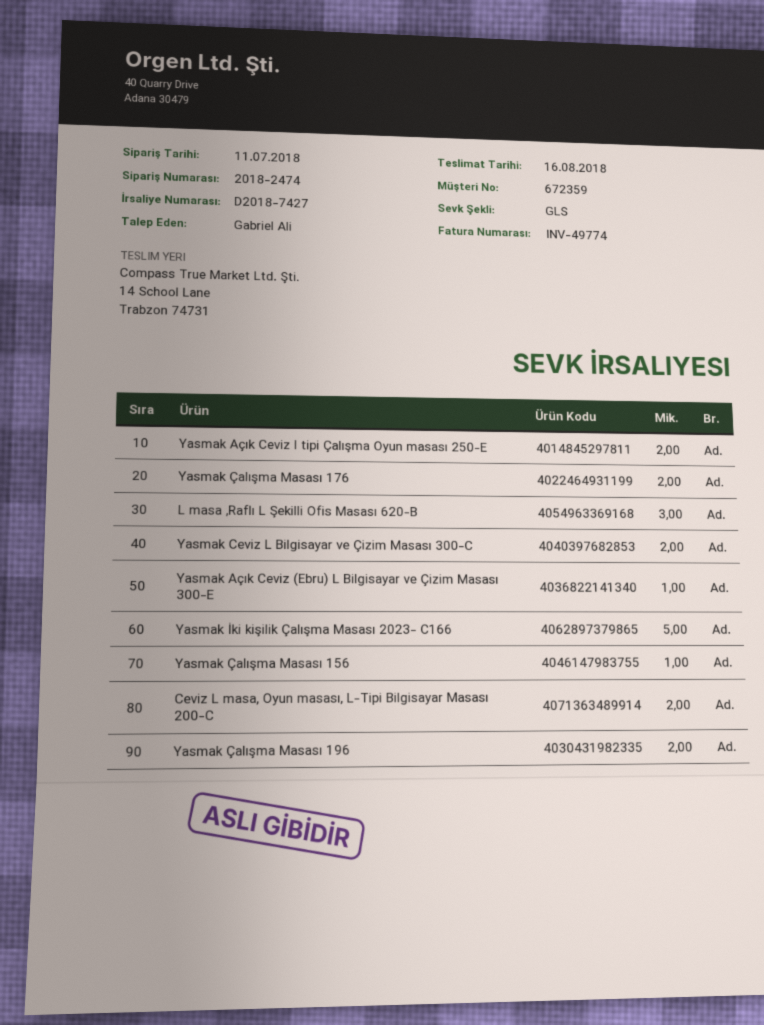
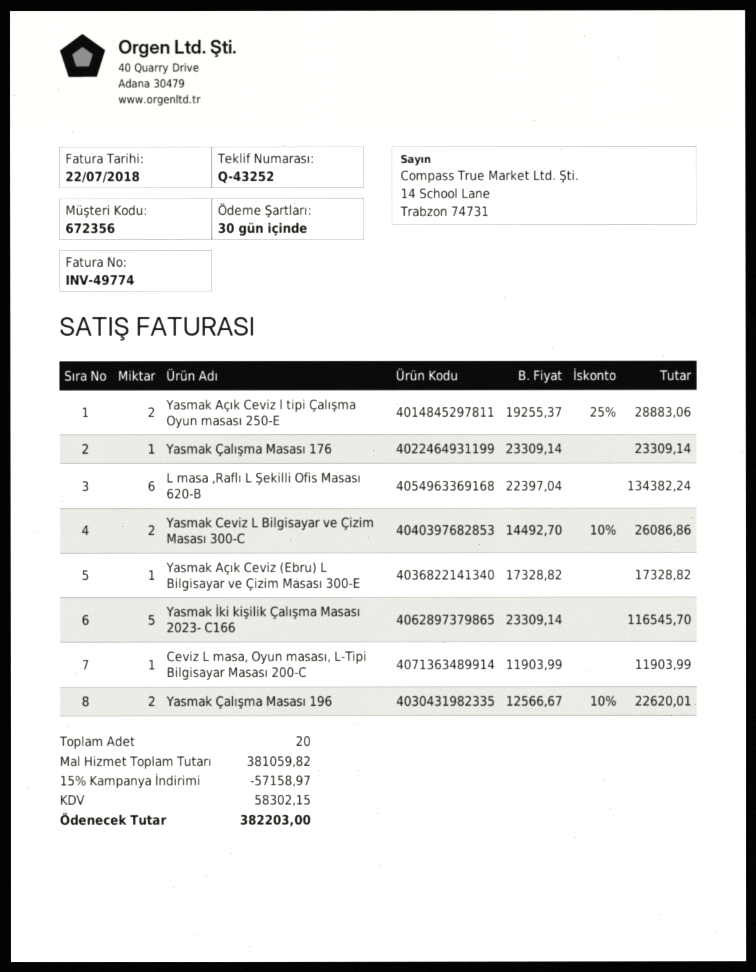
customer number: 672359 -> 672356
Yasmak Çalışma Masası 176: 2 -> 1
L masa ,Raflı L Şekilli Ofis Masası 620-B: 3 -> 6
Yasmak Çalışma Masası 156: 1 -> none
Ceviz L masa, Oyun masası, L-Tipi Bilgisayar Masası 200-C: 2 -> 1

